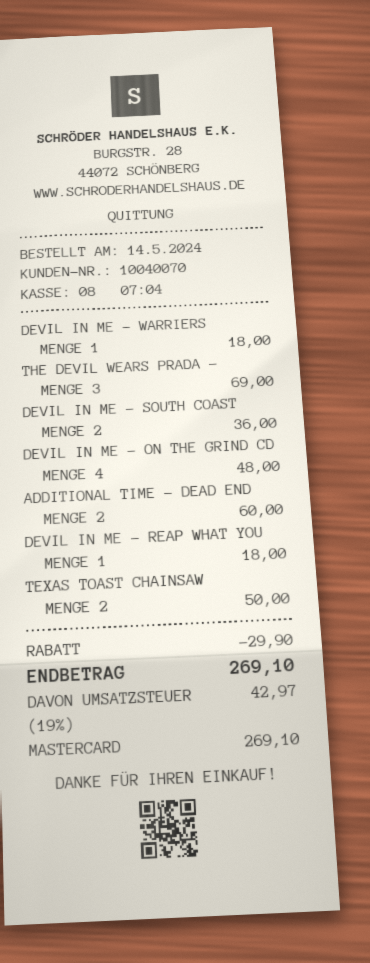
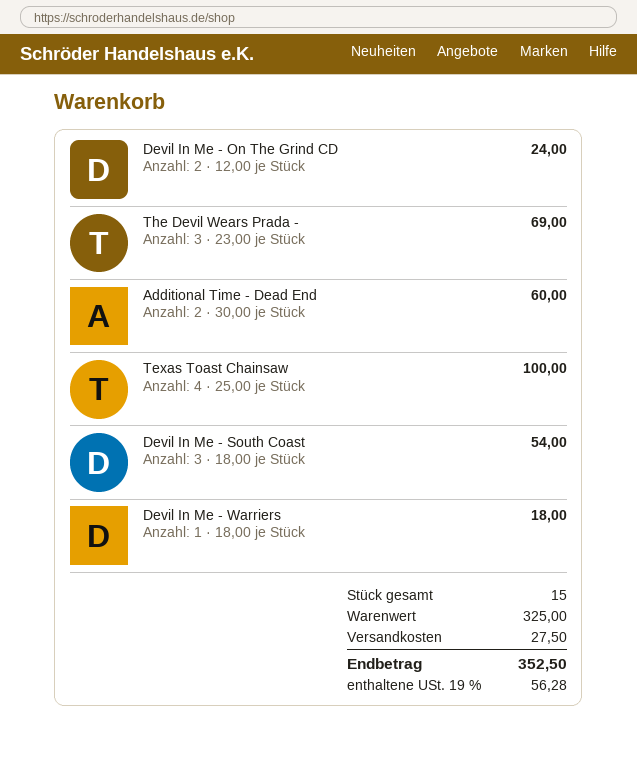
DEVIL IN ME - SOUTH COAST: 2 for 36.00 -> 3 for 54.00
DEVIL IN ME - ON THE GRIND CD: 4 for 48.00 -> 2 for 24.00
DEVIL IN ME - REAP WHAT YOU: 1 for 18.00 -> none
TEXAS TOAST CHAINSAW: 2 for 50.00 -> 4 for 100.00
discount: 29.90 -> none
shipping: none -> 27.50
tax: 19% = 42.97 -> 19% = 56.28
total: 269.10 -> 352.50

